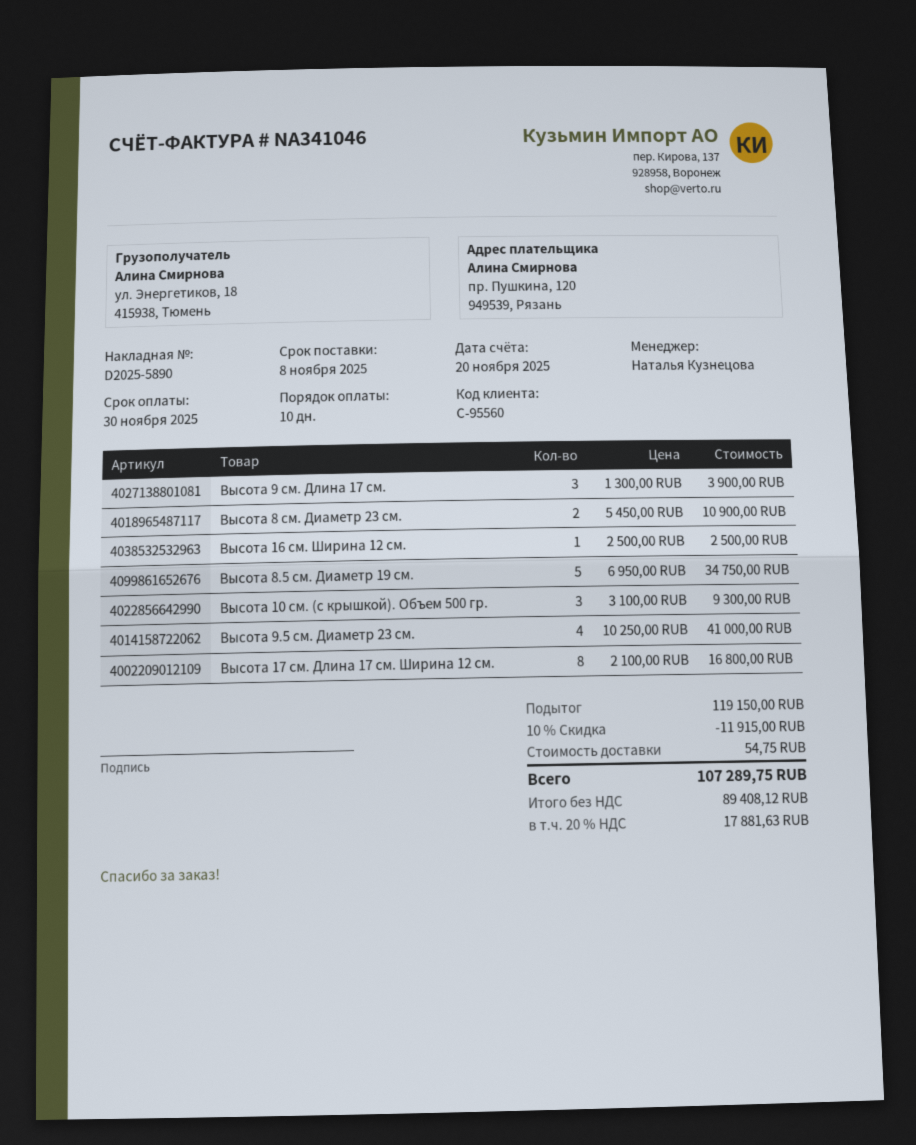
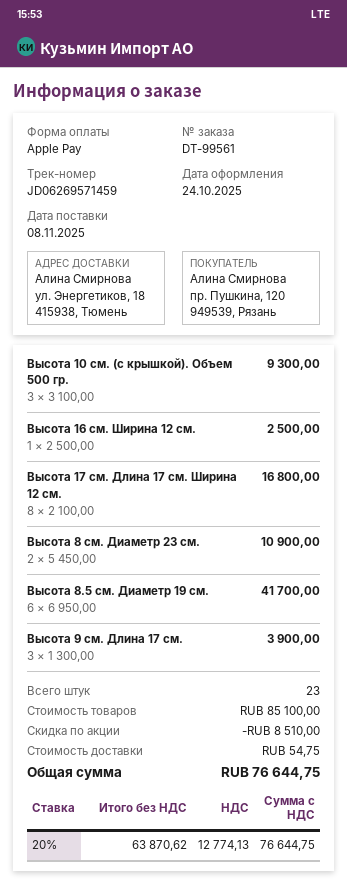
Высота 8.5 см. Диаметр 19 см.: 5 x 6950.00 = 34750.00 -> 6 x 6950.00 = 41700.00
Высота 9.5 см. Диаметр 23 см.: 4 x 10250.00 = 41000.00 -> none
subtotal: 119150.00 -> 85100.00
discount: 11915.00 -> 8510.00
net: 89408.12 -> 63870.62
tax: 20% = 17881.63 -> 20% = 12774.13
total: 107289.75 -> 76644.75

